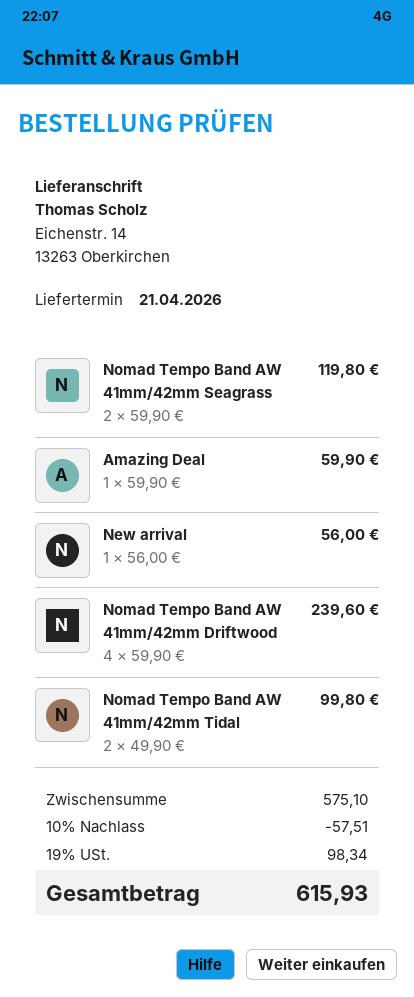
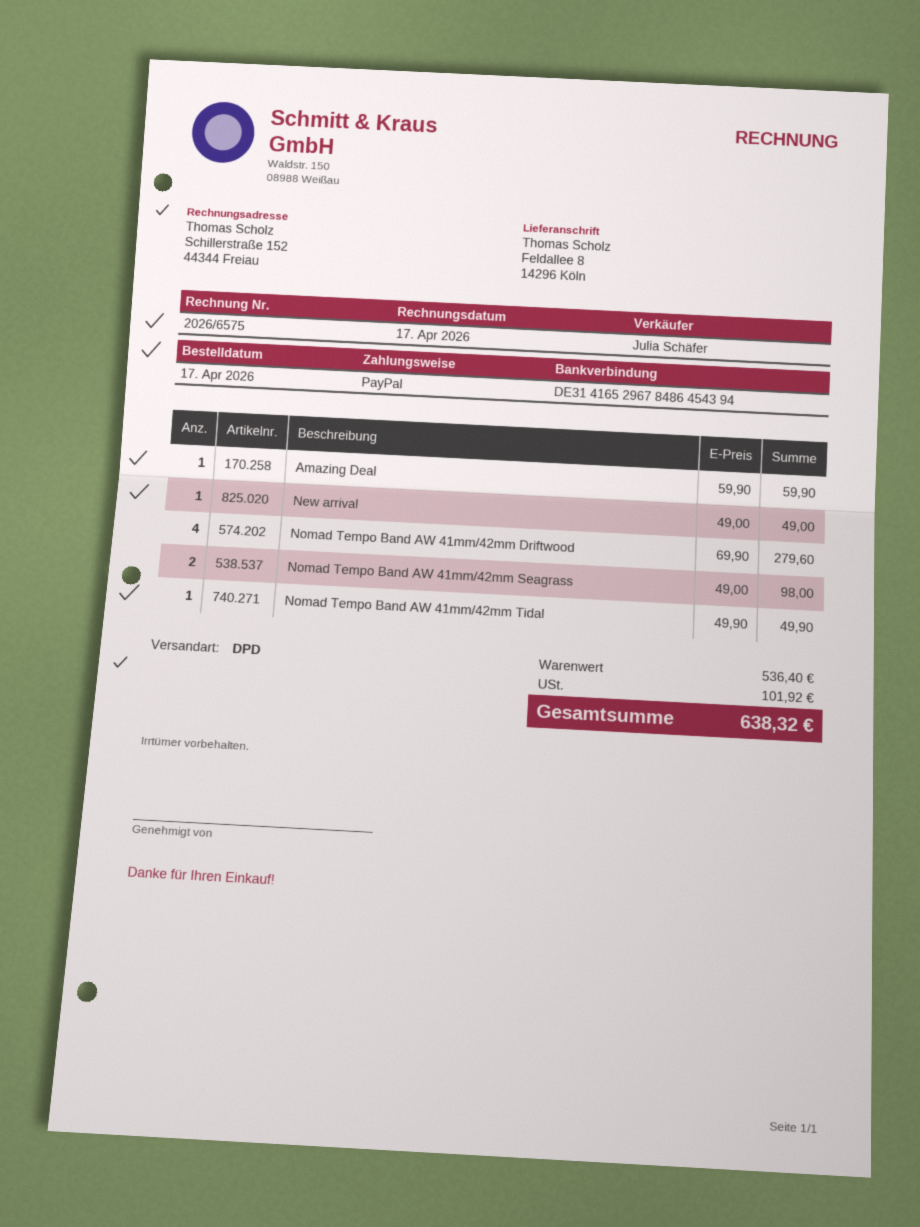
ship to: Eichenstr. 14, 13263 Oberkirchen -> Feldallee 8, 14296 Köln
Nomad Tempo Band AW 41mm/42mm Seagrass: 2 x 59.90 = 119.80 -> 2 x 49.00 = 98.00
New arrival: 1 x 56.00 = 56.00 -> 1 x 49.00 = 49.00
Nomad Tempo Band AW 41mm/42mm Driftwood: 4 x 59.90 = 239.60 -> 4 x 69.90 = 279.60
Nomad Tempo Band AW 41mm/42mm Tidal: 2 x 49.90 = 99.80 -> 1 x 49.90 = 49.90
subtotal: 575.10 -> 536.40
discount: 10% = 57.51 -> none
tax: 98.34 -> 101.92
total: 615.93 -> 638.32

